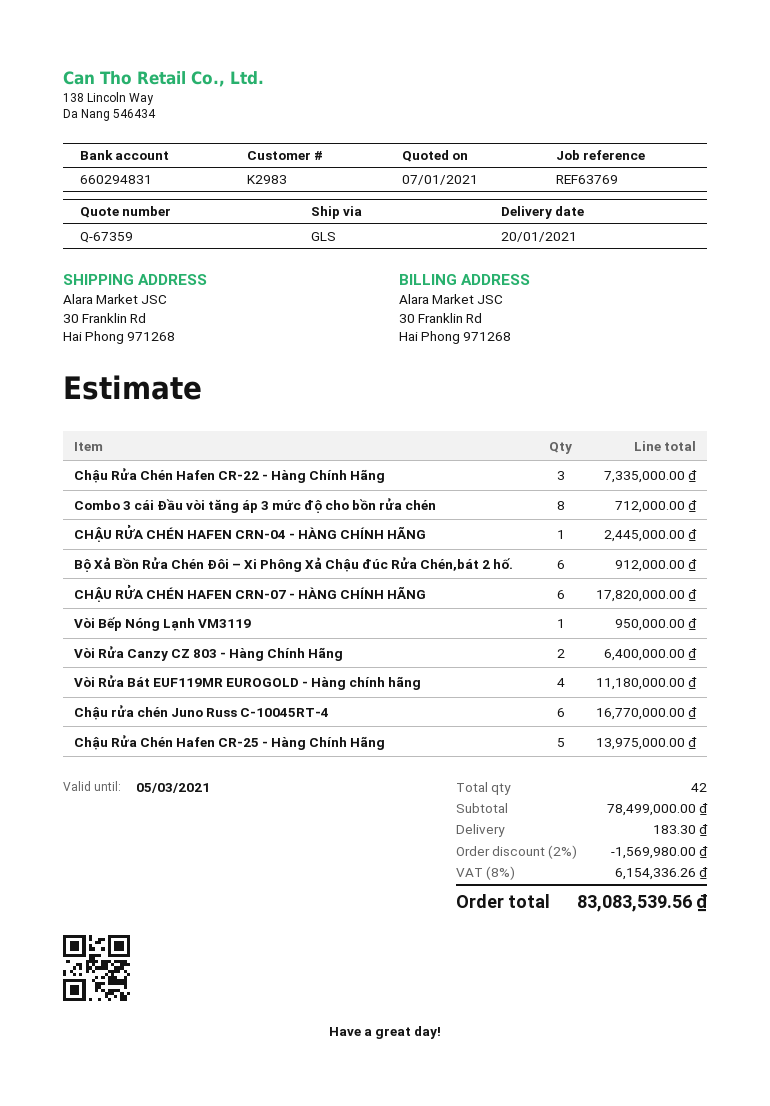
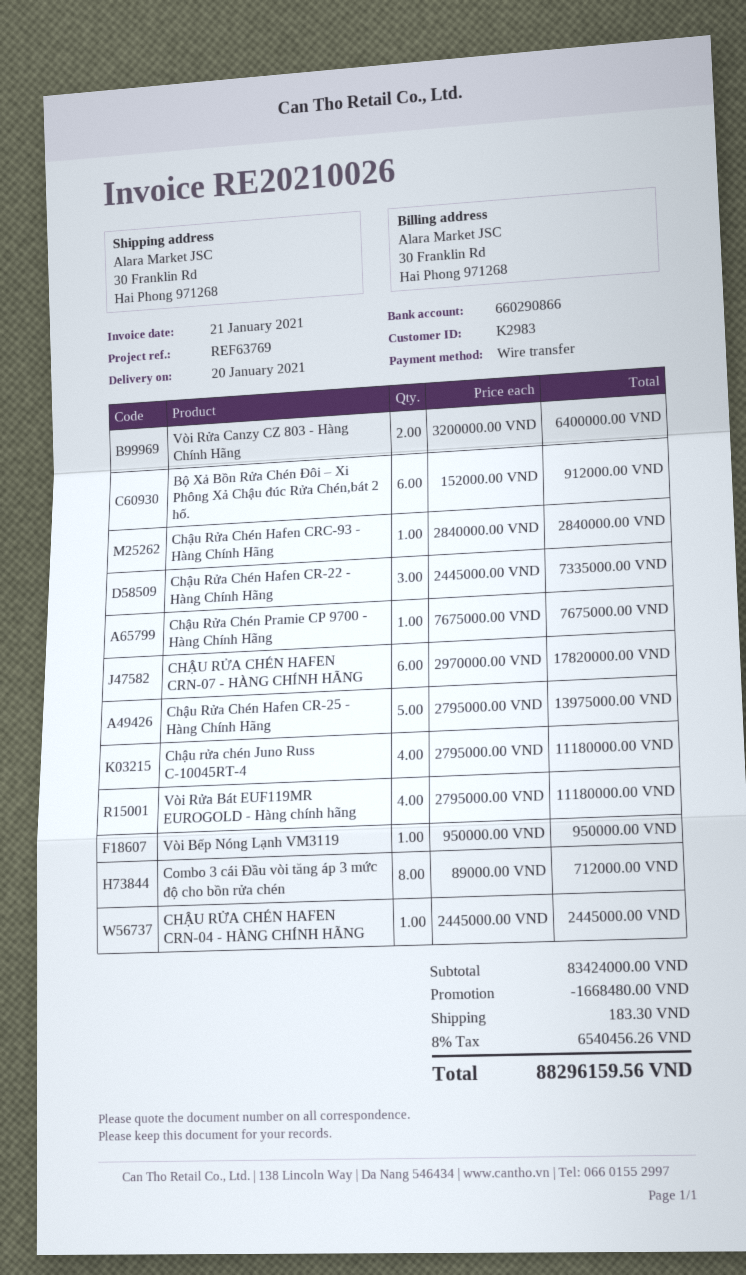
bank account: 660294831 -> 660290866
Chậu rửa chén Juno Russ C-10045RT-4: 6 for 16770000.00 -> 4 for 11180000.00
Chậu Rửa Chén Hafen CRC-93 - Hàng Chính Hãng: none -> 1 for 2840000.00
Chậu Rửa Chén Pramie CP 9700 - Hàng Chính Hãng: none -> 1 for 7675000.00
subtotal: 78499000.00 -> 83424000.00
discount: 1569980.00 -> 1668480.00
tax: 8% = 6154336.26 -> 8% = 6540456.26
total: 83083539.56 -> 88296159.56

